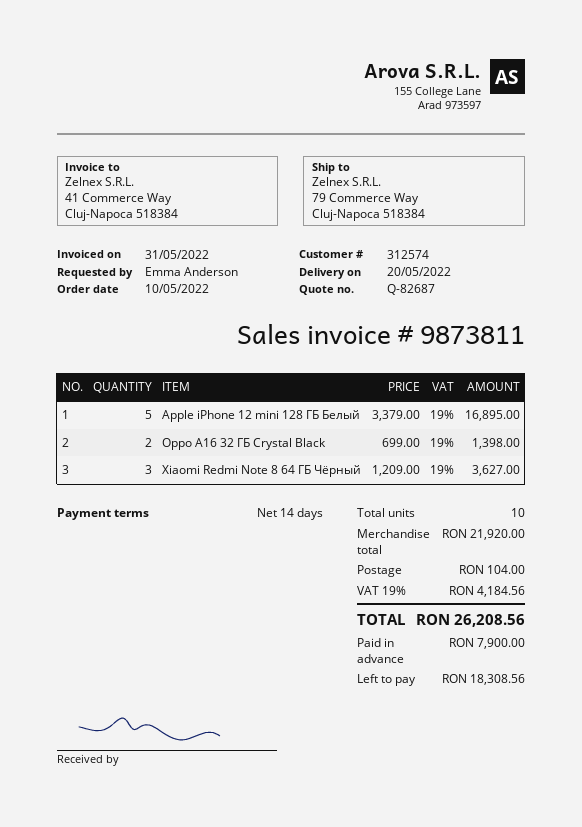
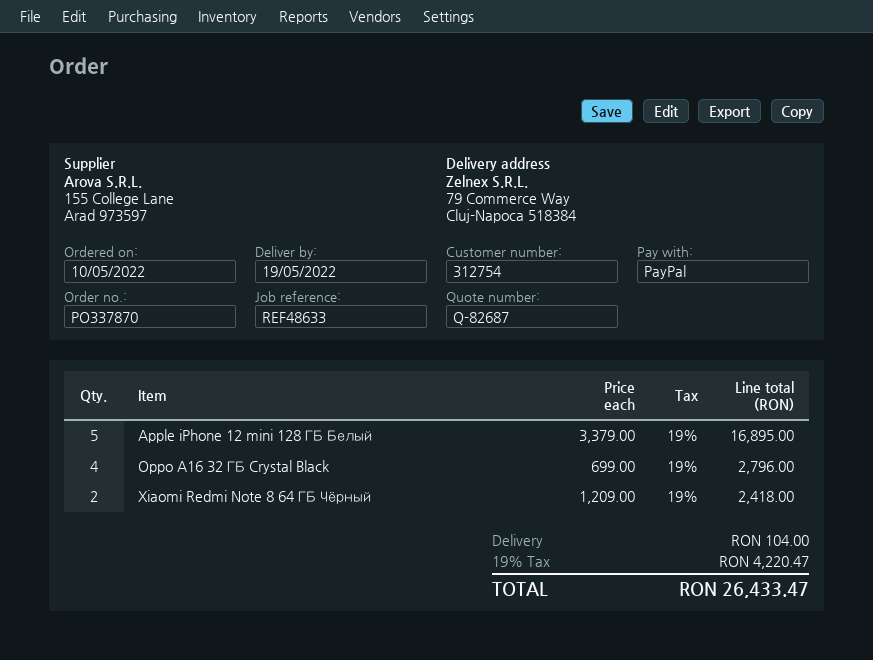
delivery date: 2022-05-20 -> 2022-05-19
customer number: 312574 -> 312754
Oppo A16 32 ГБ Crystal Black: 2 x 699.00 = 1398.00 -> 4 x 699.00 = 2796.00
Xiaomi Redmi Note 8 64 ГБ Чёрный: 3 x 1209.00 = 3627.00 -> 2 x 1209.00 = 2418.00
tax: 19% = 4184.56 -> 19% = 4220.47
total: 26208.56 -> 26433.47

